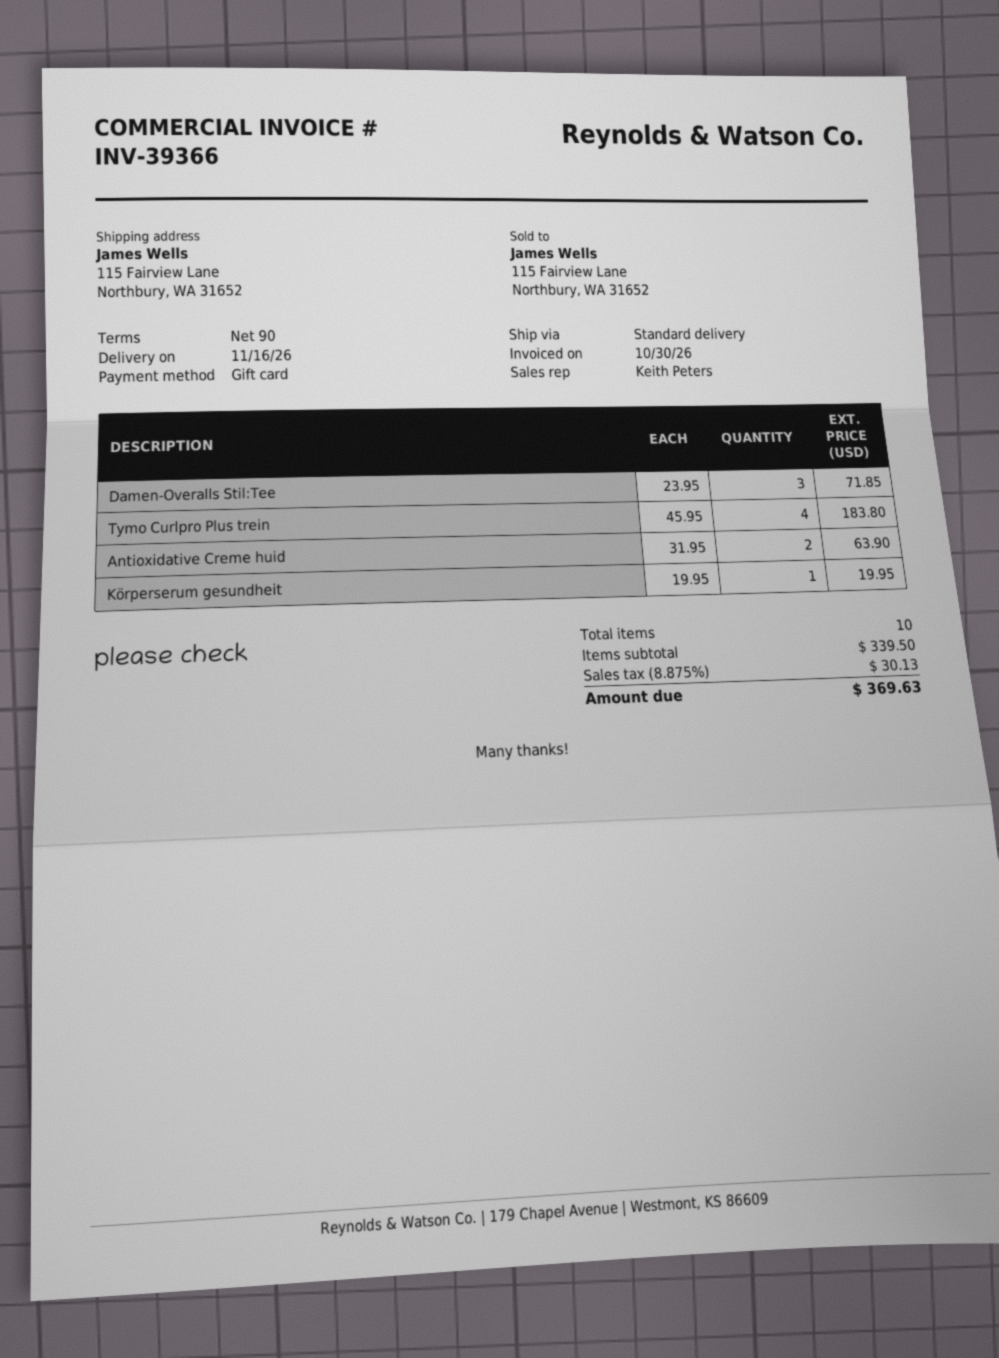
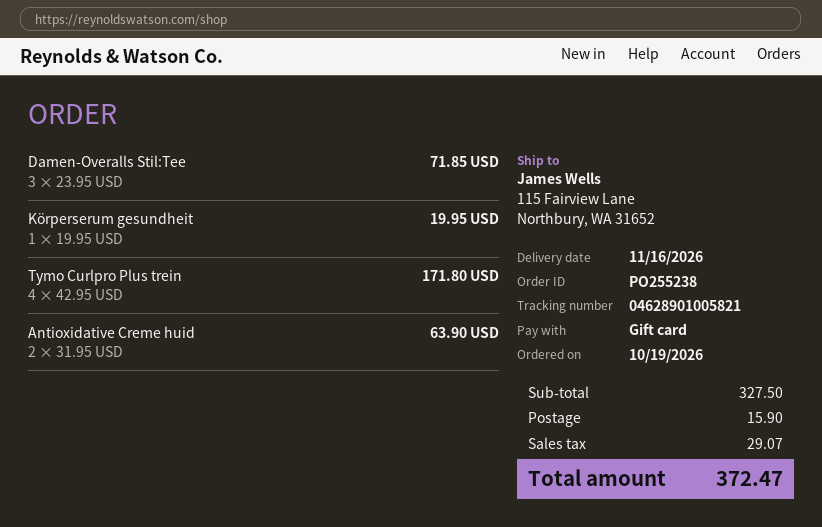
Tymo Curlpro Plus trein: 4 x 45.95 = 183.80 -> 4 x 42.95 = 171.80
subtotal: 339.50 -> 327.50
shipping: none -> 15.90
tax: 30.13 -> 29.07
total: 369.63 -> 372.47

